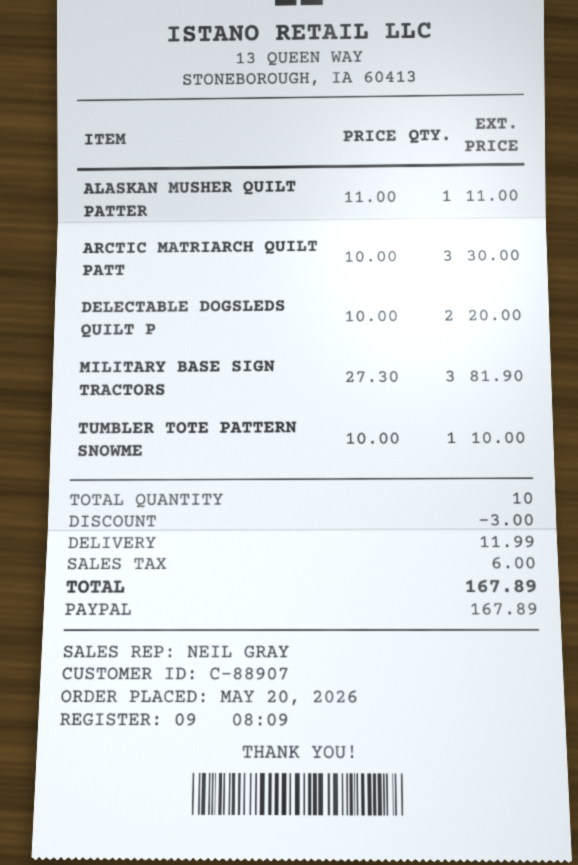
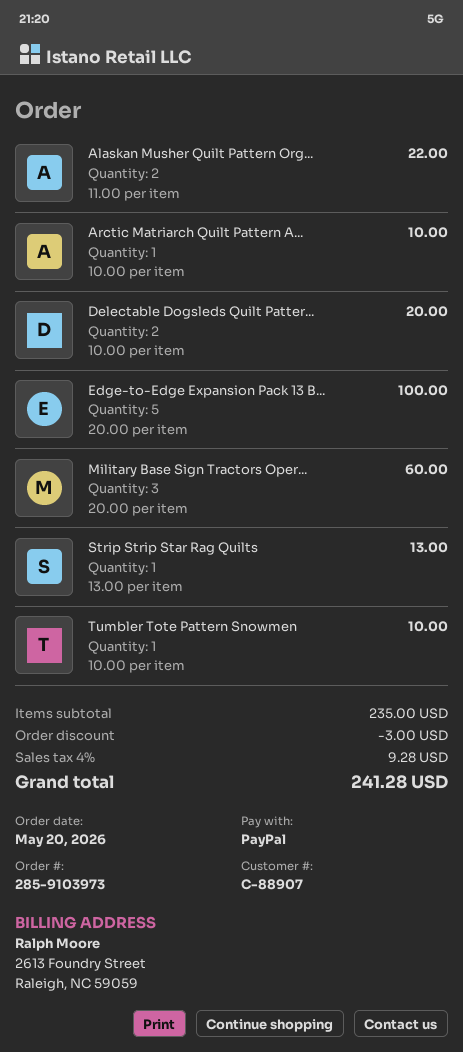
ALASKAN MUSHER QUILT PATTER: 1 x 11.00 = 11.00 -> 2 x 11.00 = 22.00
ARCTIC MATRIARCH QUILT PATT: 3 x 10.00 = 30.00 -> 1 x 10.00 = 10.00
MILITARY BASE SIGN TRACTORS: 3 x 27.30 = 81.90 -> 3 x 20.00 = 60.00
Edge-to-Edge Expansion Pack 13 B...: none -> 5 x 20.00 = 100.00
Strip Strip Star Rag Quilts: none -> 1 x 13.00 = 13.00
shipping: 11.99 -> none
tax: 6.00 -> 9.28
total: 167.89 -> 241.28

